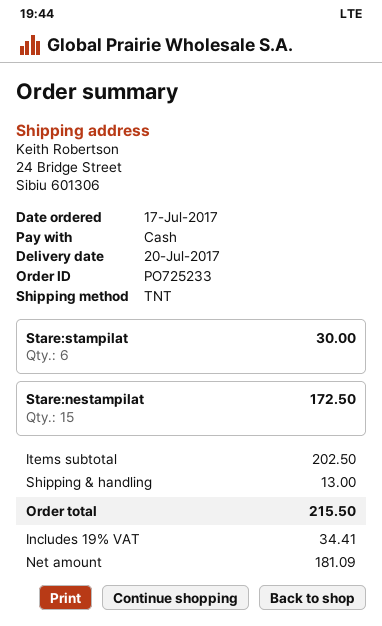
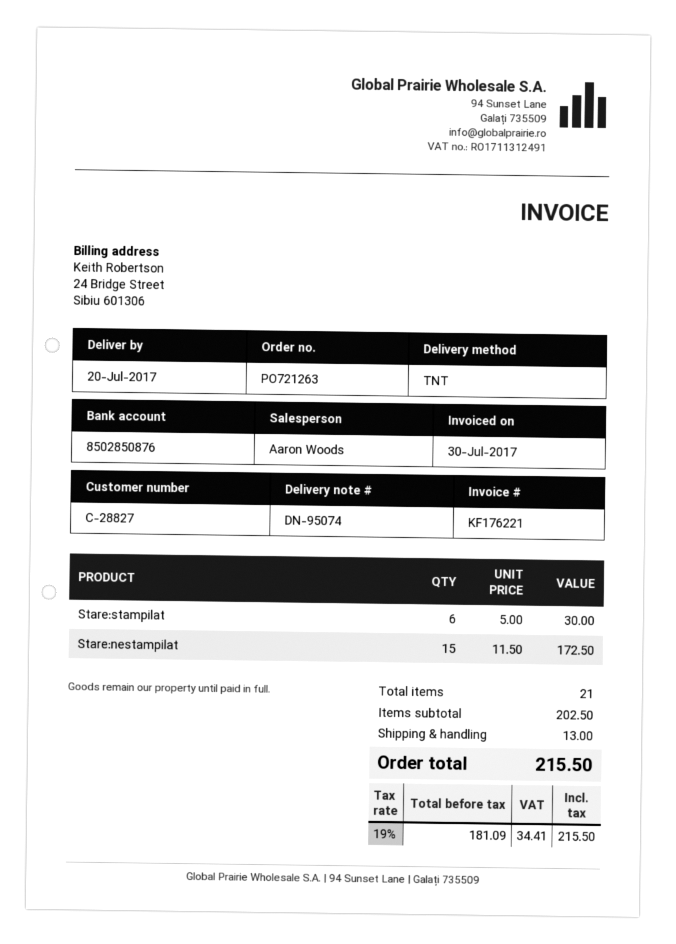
order number: PO725233 -> PO721263

